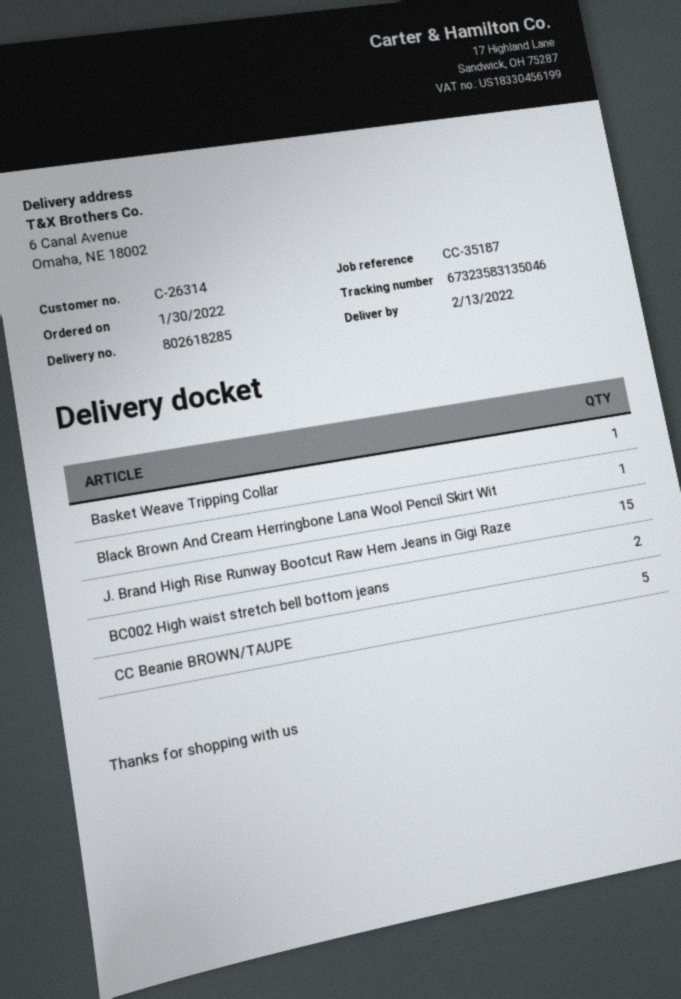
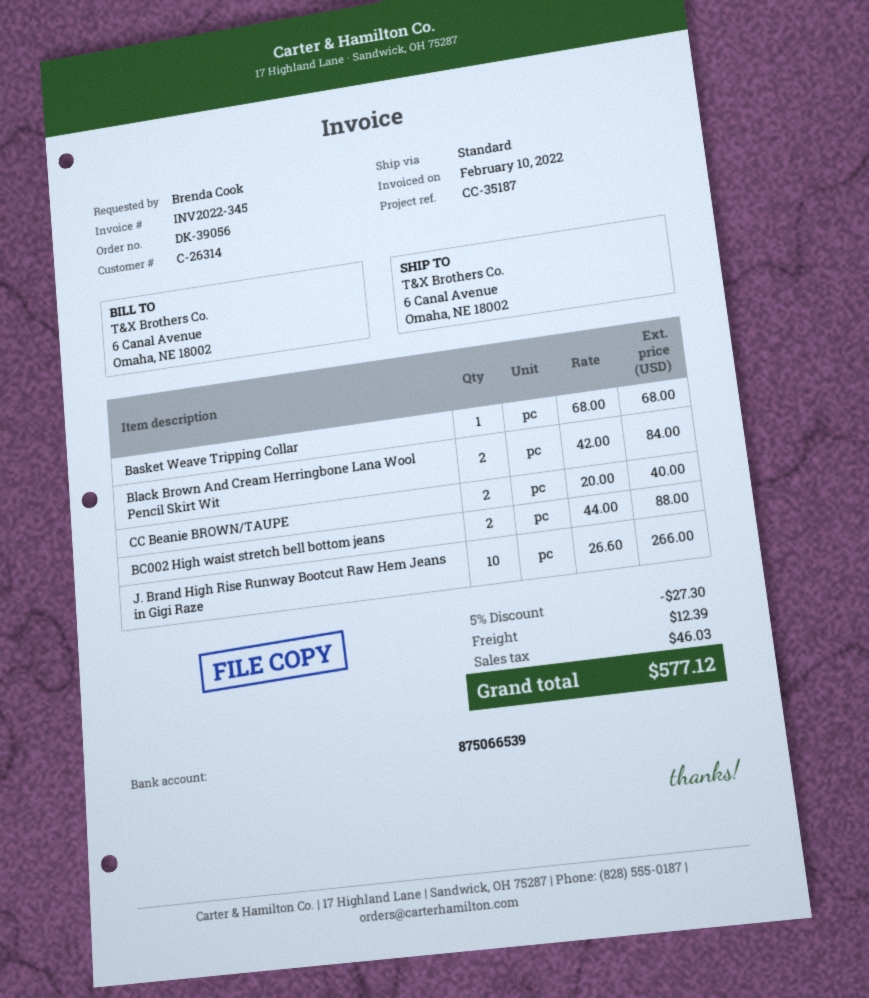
Black Brown And Cream Herringbone Lana Wool Pencil Skirt Wit: 1 -> 2
J. Brand High Rise Runway Bootcut Raw Hem Jeans in Gigi Raze: 15 -> 10
CC Beanie BROWN/TAUPE: 5 -> 2

